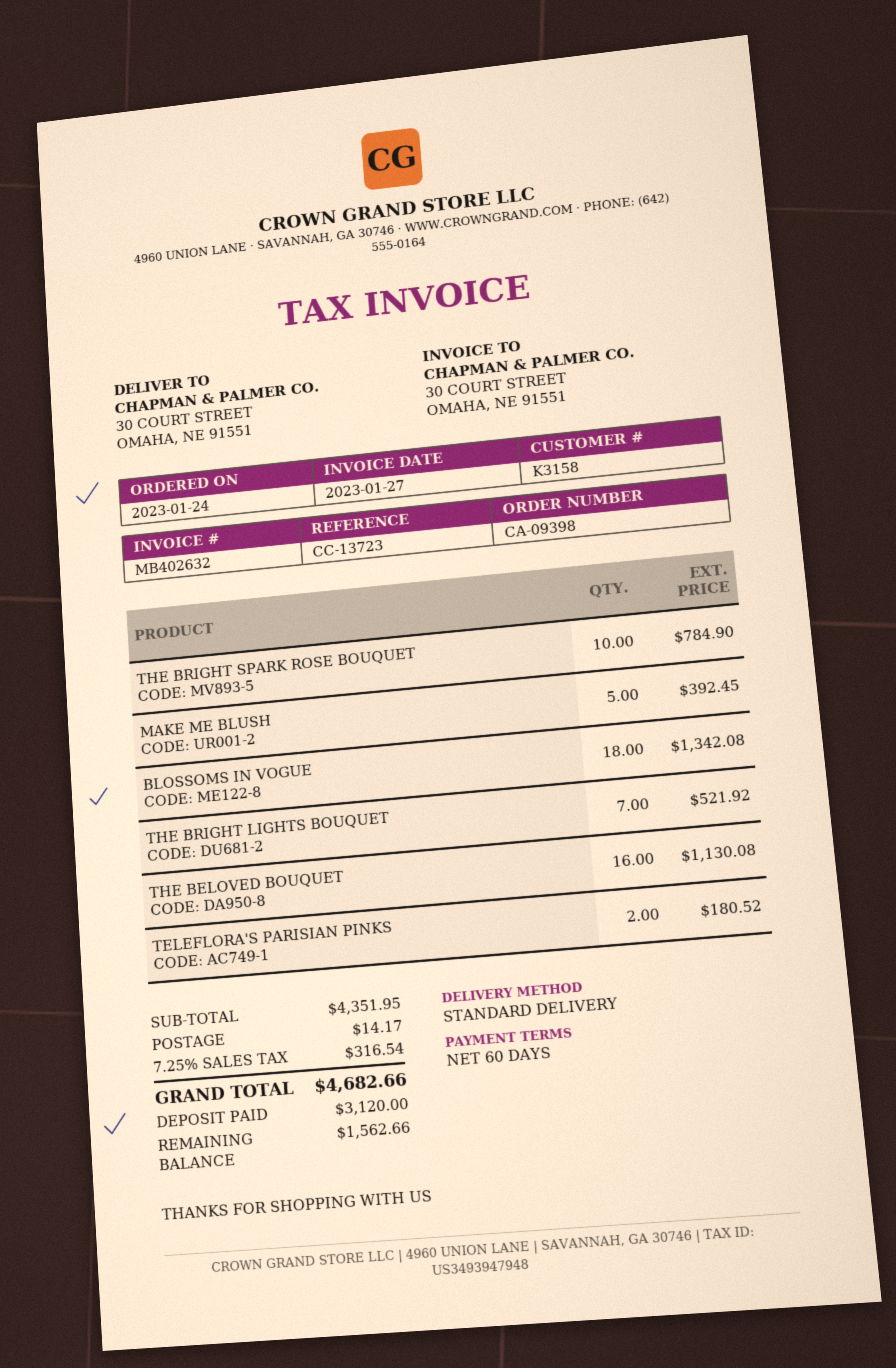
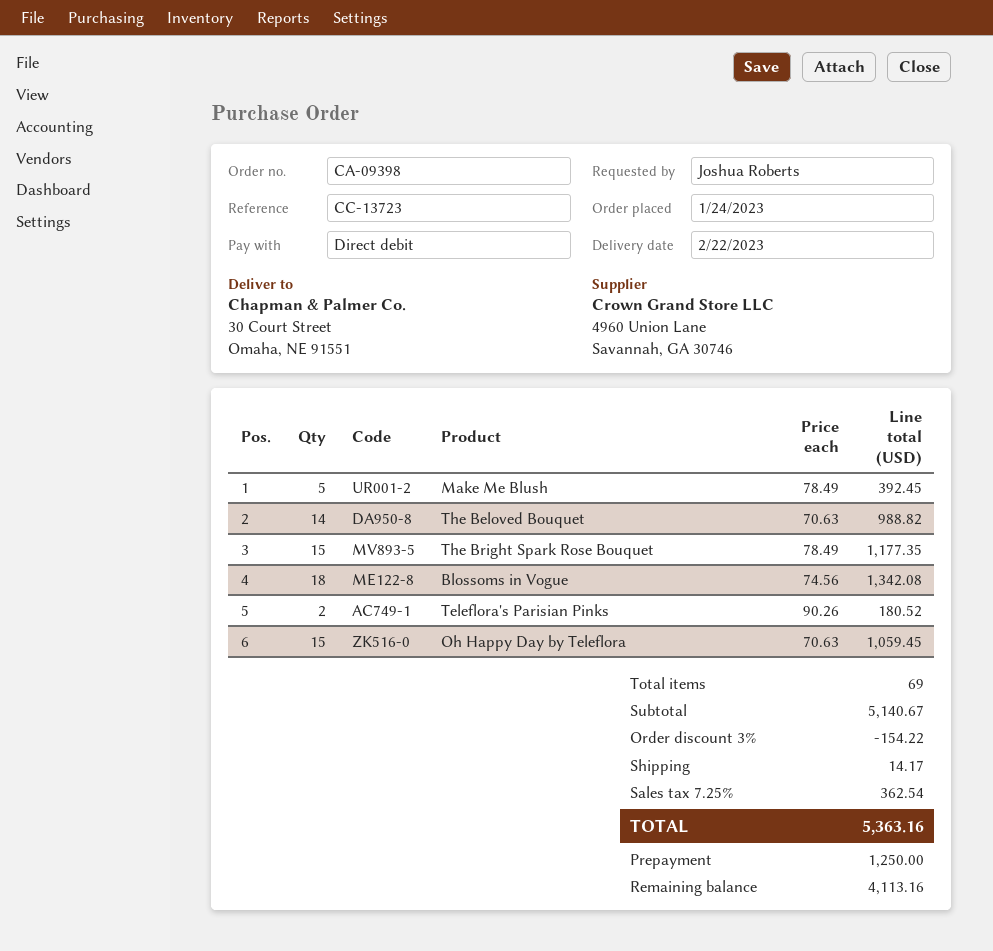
THE BRIGHT SPARK ROSE BOUQUET: 10 for 784.90 -> 15 for 1177.35
THE BRIGHT LIGHTS BOUQUET: 7 for 521.92 -> none
THE BELOVED BOUQUET: 16 for 1130.08 -> 14 for 988.82
Oh Happy Day by Teleflora: none -> 15 for 1059.45
subtotal: 4351.95 -> 5140.67
discount: none -> 3% = 154.22
tax: 7.25% = 316.54 -> 7.25% = 362.54
total: 4682.66 -> 5363.16
deposit: 3120.00 -> 1250.00
balance: 1562.66 -> 4113.16

